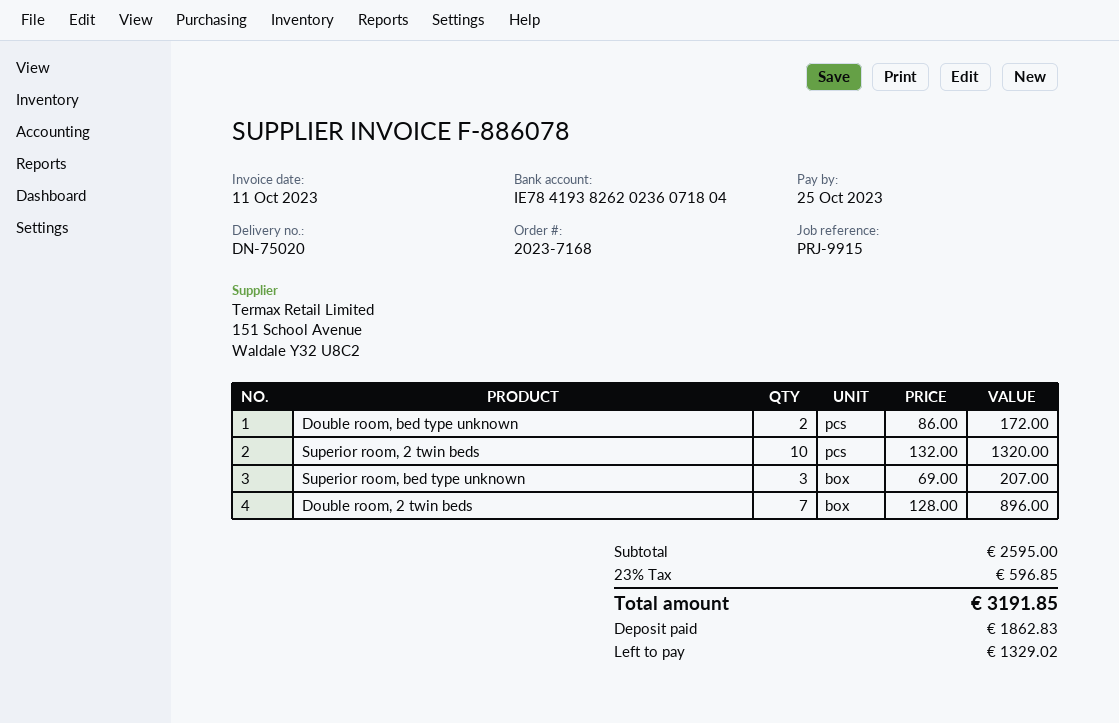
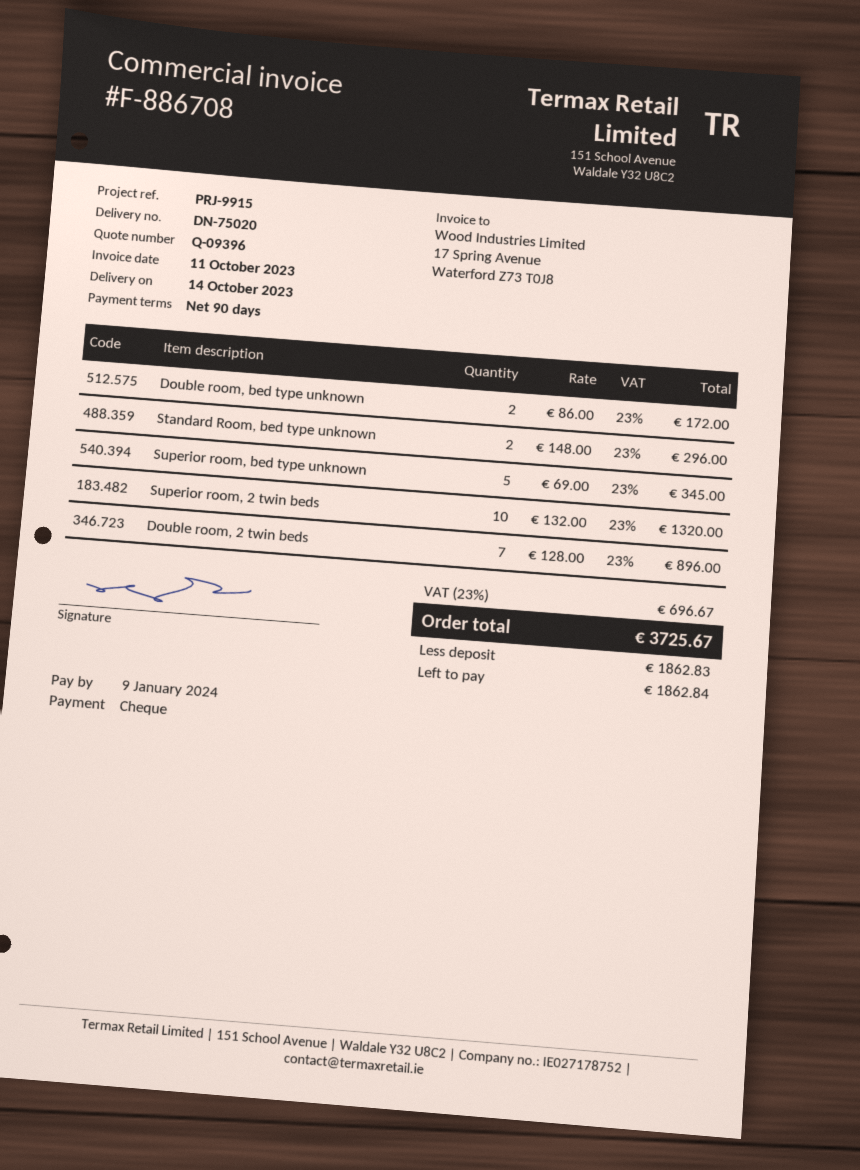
invoice number: F-886078 -> F-886708
due date: 2023-10-25 -> 2024-01-09
Superior room, bed type unknown: 3 x 69.00 = 207.00 -> 5 x 69.00 = 345.00
Standard Room, bed type unknown: none -> 2 x 148.00 = 296.00
tax: 23% = 596.85 -> 23% = 696.67
total: 3191.85 -> 3725.67
balance: 1329.02 -> 1862.84

